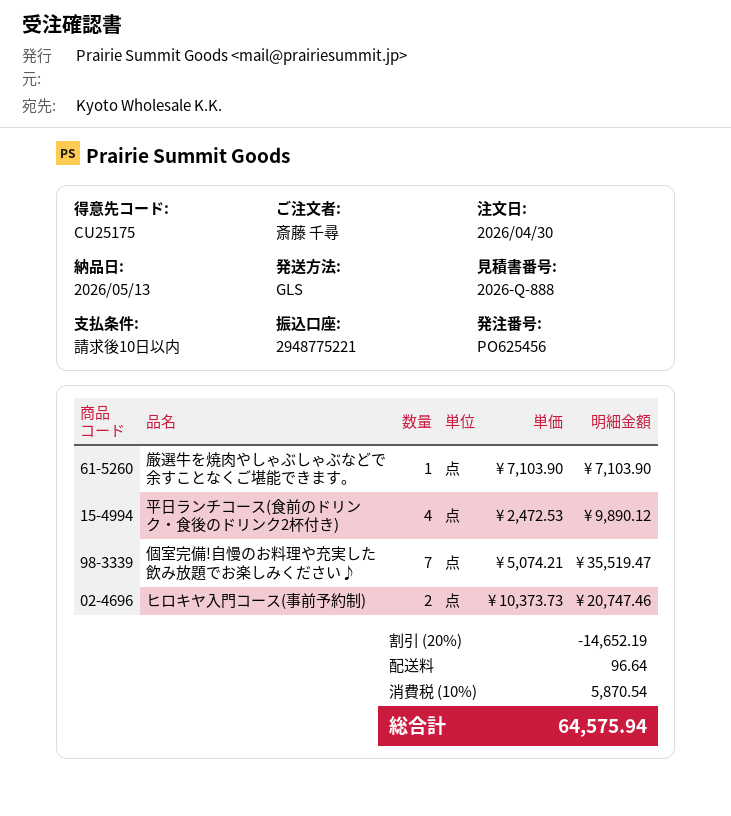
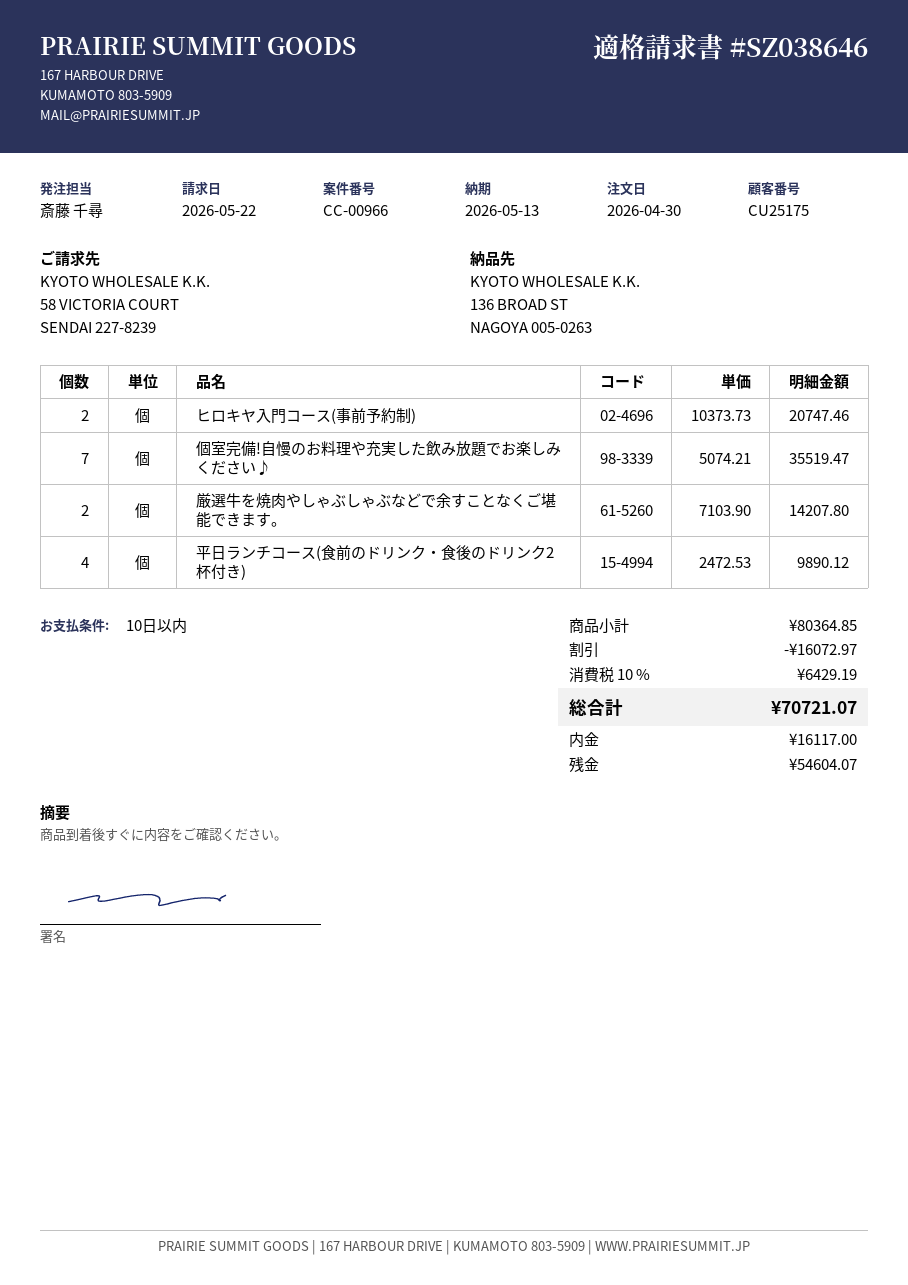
厳選牛を焼肉やしゃぶしゃぶなどで余すことなくご堪能できます。: 1 x 7103.90 = 7103.90 -> 2 x 7103.90 = 14207.80
discount: 14652.19 -> 16072.97
shipping: 96.64 -> none
tax: 10% = 5870.54 -> 10% = 6429.19
total: 64575.94 -> 70721.07

